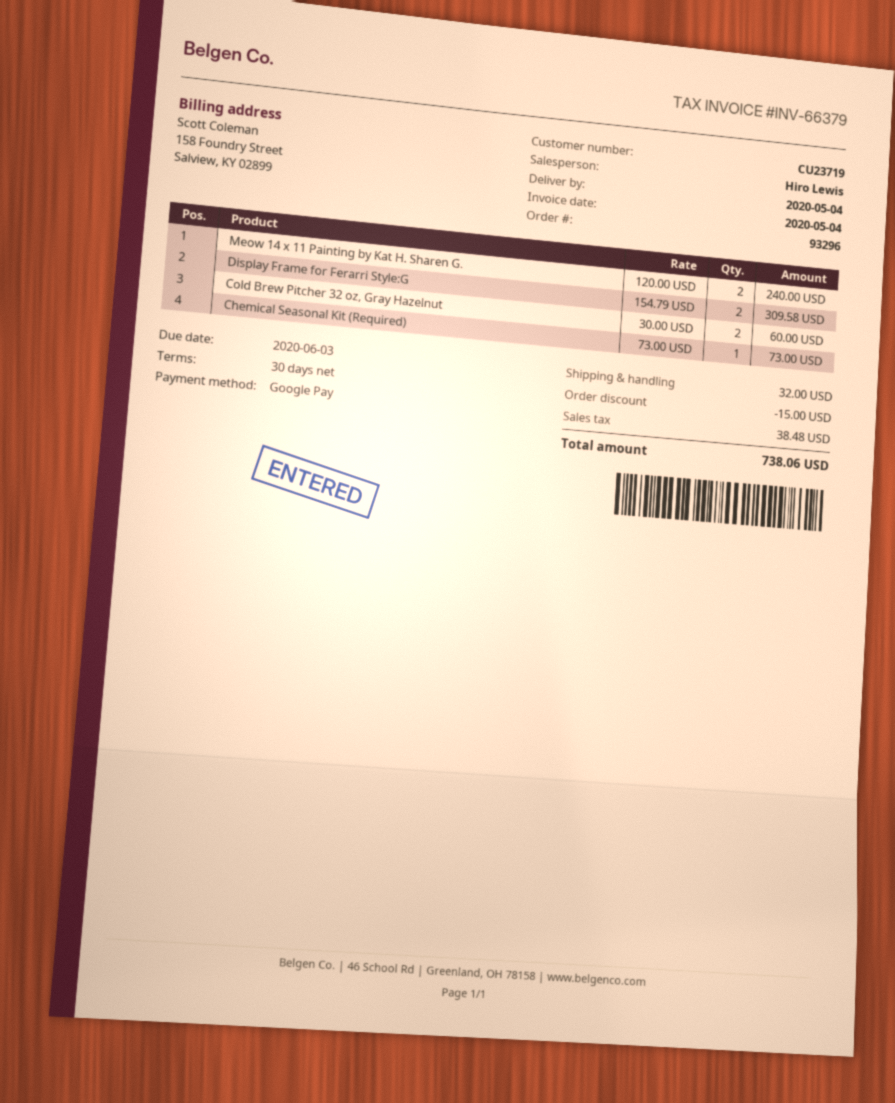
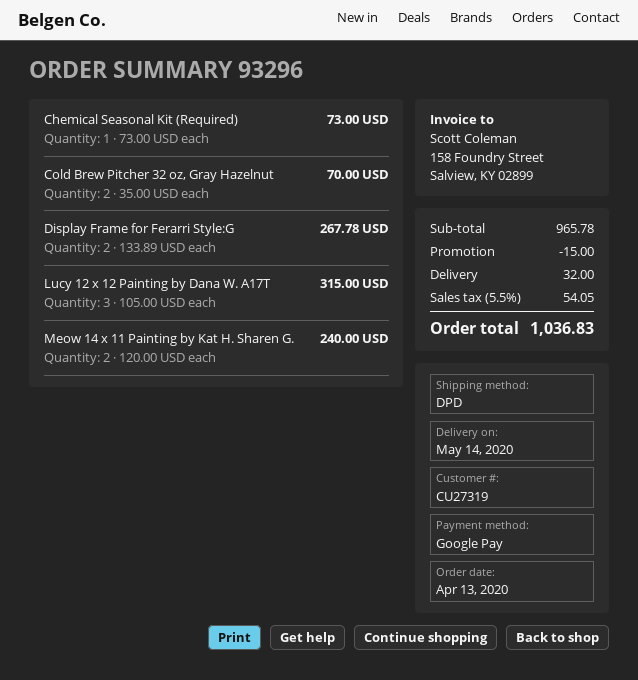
delivery date: 2020-05-04 -> 2020-05-14
customer number: CU23719 -> CU27319
Display Frame for Ferarri Style:G: 2 x 154.79 = 309.58 -> 2 x 133.89 = 267.78
Cold Brew Pitcher 32 oz, Gray Hazelnut: 2 x 30.00 = 60.00 -> 2 x 35.00 = 70.00
Lucy 12 x 12 Painting by Dana W. A17T: none -> 3 x 105.00 = 315.00
tax: 38.48 -> 54.05
total: 738.06 -> 1036.83

